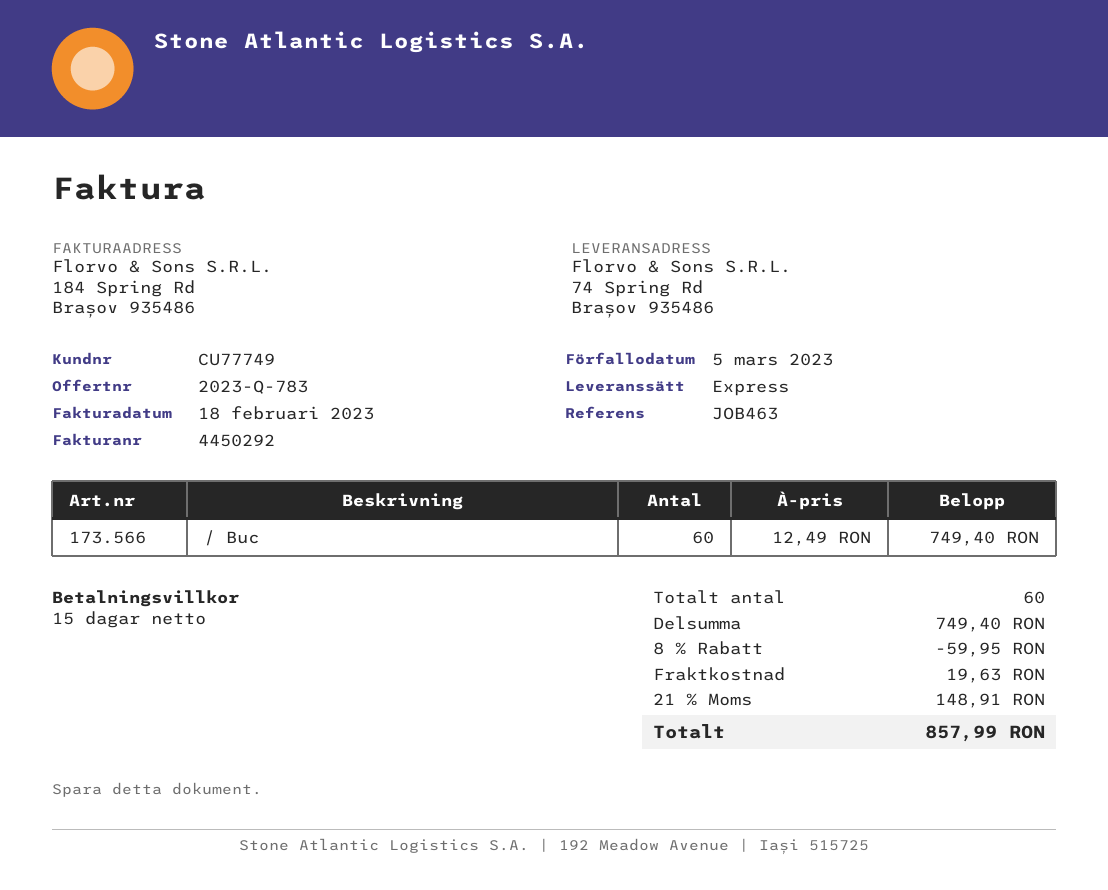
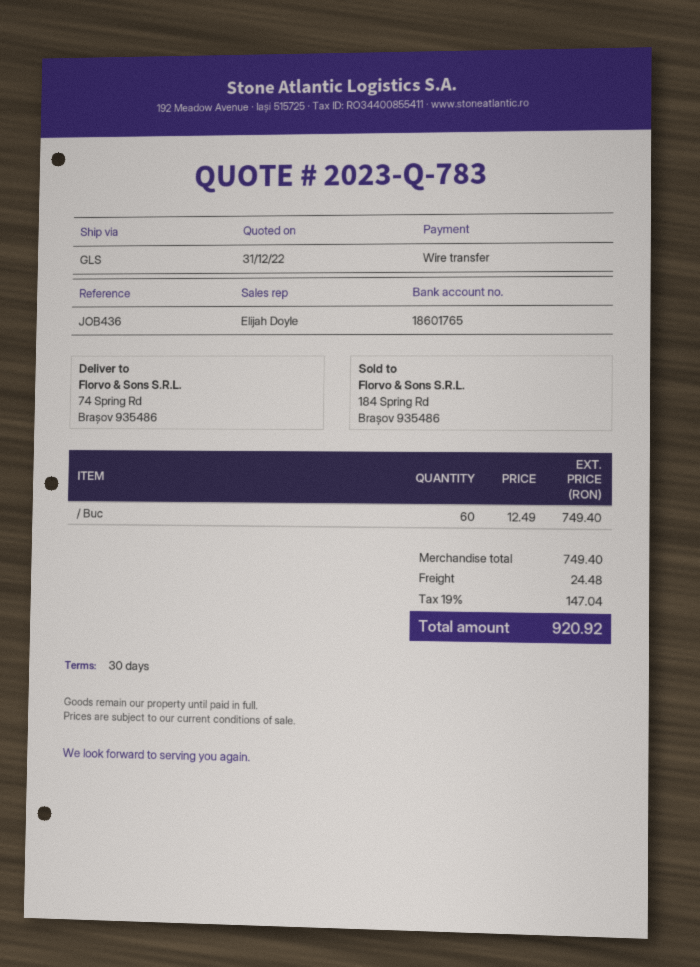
payment terms: 15 days -> 30 days
reference: JOB463 -> JOB436
shipping method: express -> GLS
discount: 8% = 59.95 -> none
shipping: 19.63 -> 24.48
tax: 21% = 148.91 -> 19% = 147.04
total: 857.99 -> 920.92

